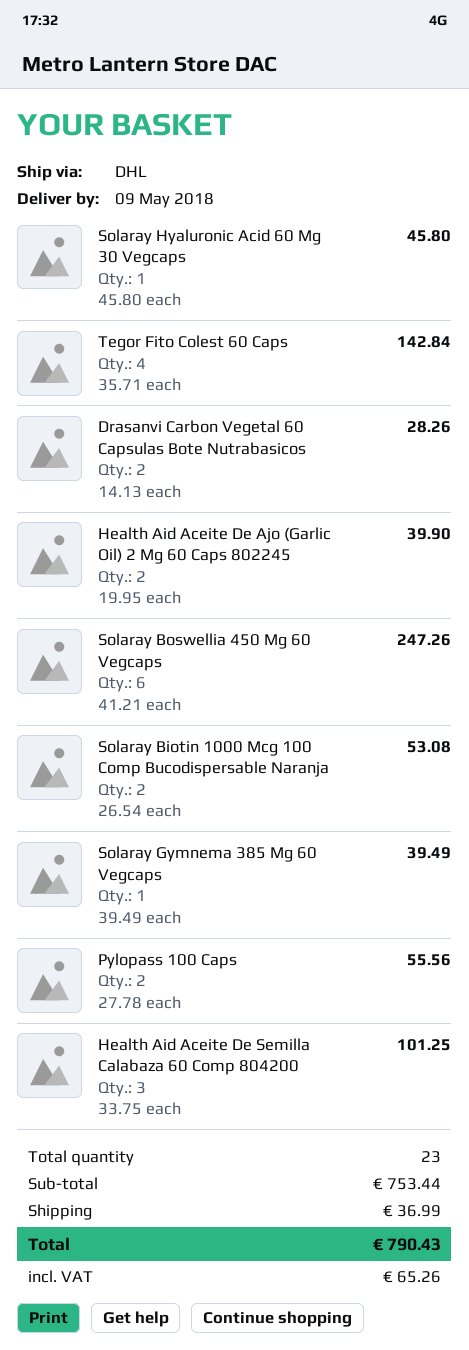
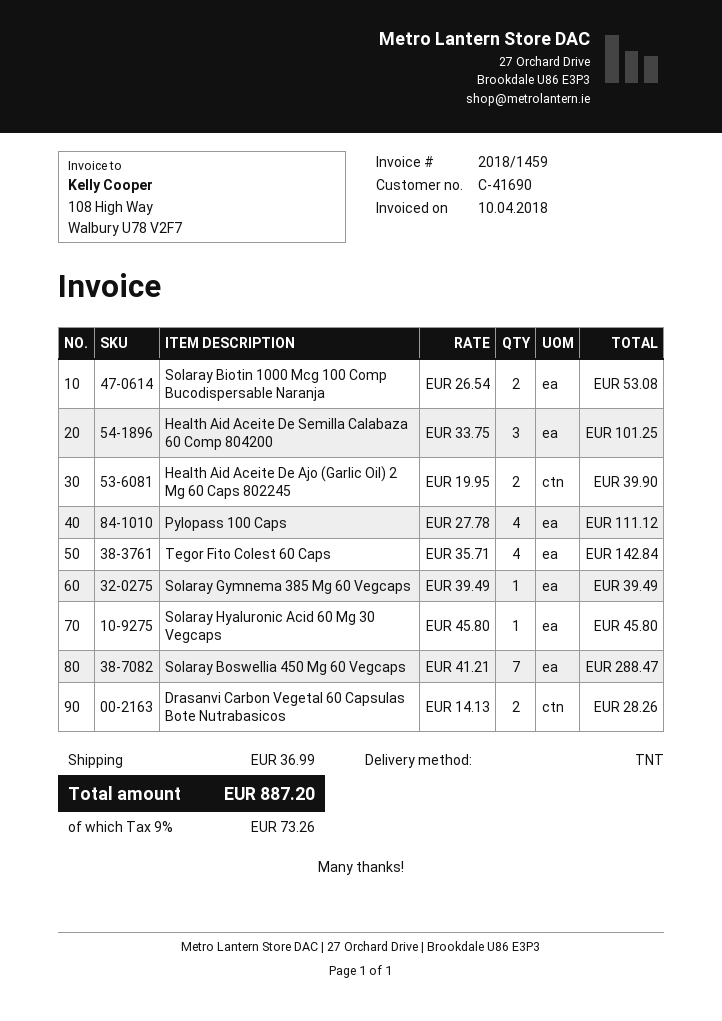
shipping method: DHL -> TNT
Solaray Boswellia 450 Mg 60 Vegcaps: 6 x 41.21 = 247.26 -> 7 x 41.21 = 288.47
Pylopass 100 Caps: 2 x 27.78 = 55.56 -> 4 x 27.78 = 111.12
tax: 65.26 -> 73.26
total: 790.43 -> 887.20

